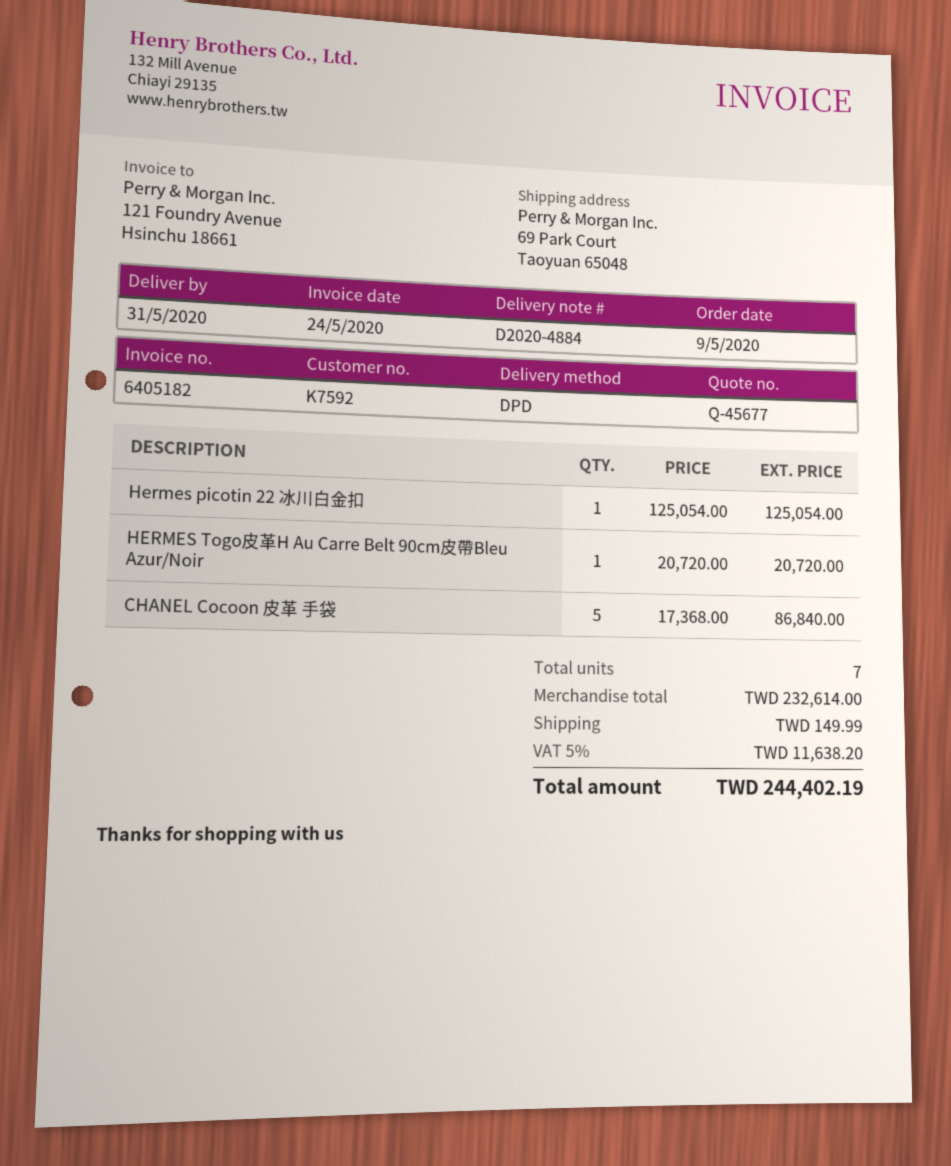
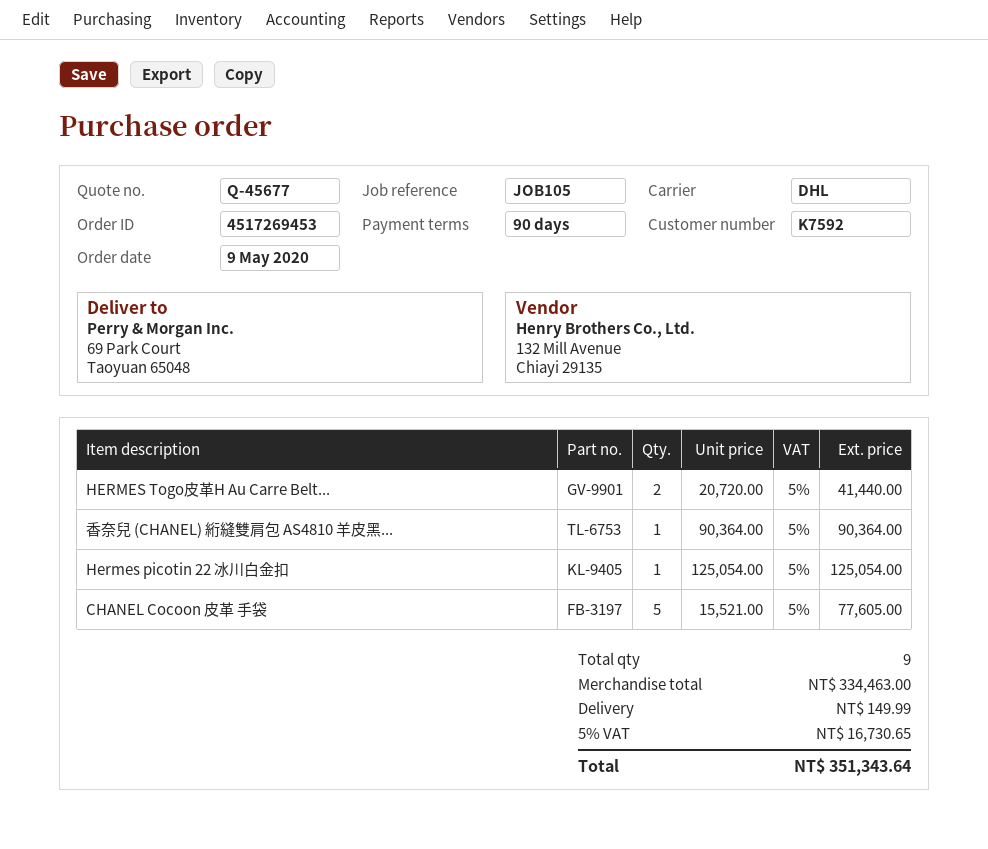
shipping method: DPD -> DHL
HERMES Togo皮革H Au Carre Belt 90cm皮帶Bleu Azur/Noir: 1 x 20720.00 = 20720.00 -> 2 x 20720.00 = 41440.00
CHANEL Cocoon 皮革 手袋: 5 x 17368.00 = 86840.00 -> 5 x 15521.00 = 77605.00
香奈兒 (CHANEL) 絎縫雙肩包 AS4810 羊皮黑...: none -> 1 x 90364.00 = 90364.00
total quantity: 7 -> 9
subtotal: 232614.00 -> 334463.00
tax: 5% = 11638.20 -> 5% = 16730.65
total: 244402.19 -> 351343.64

